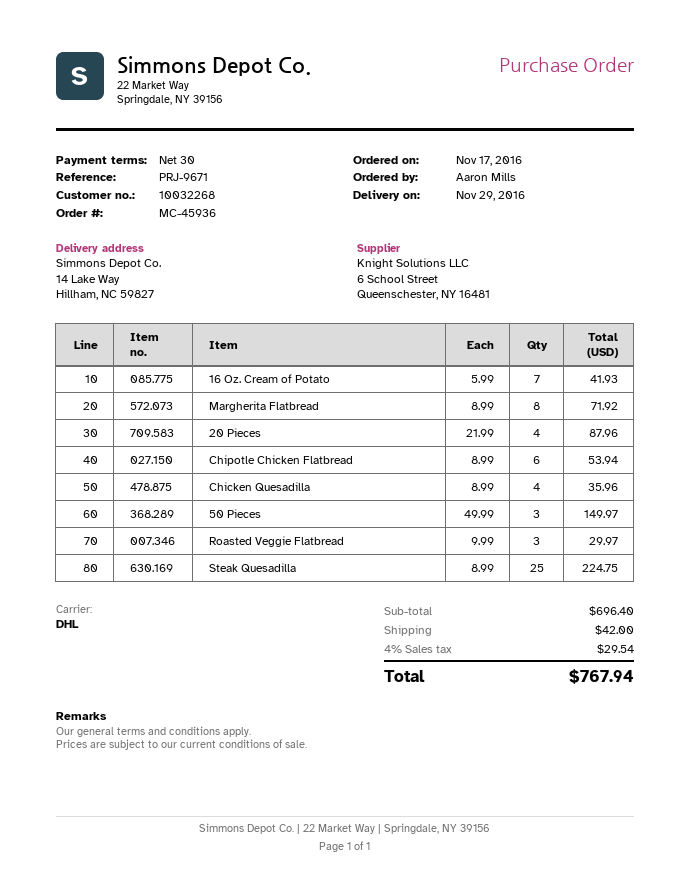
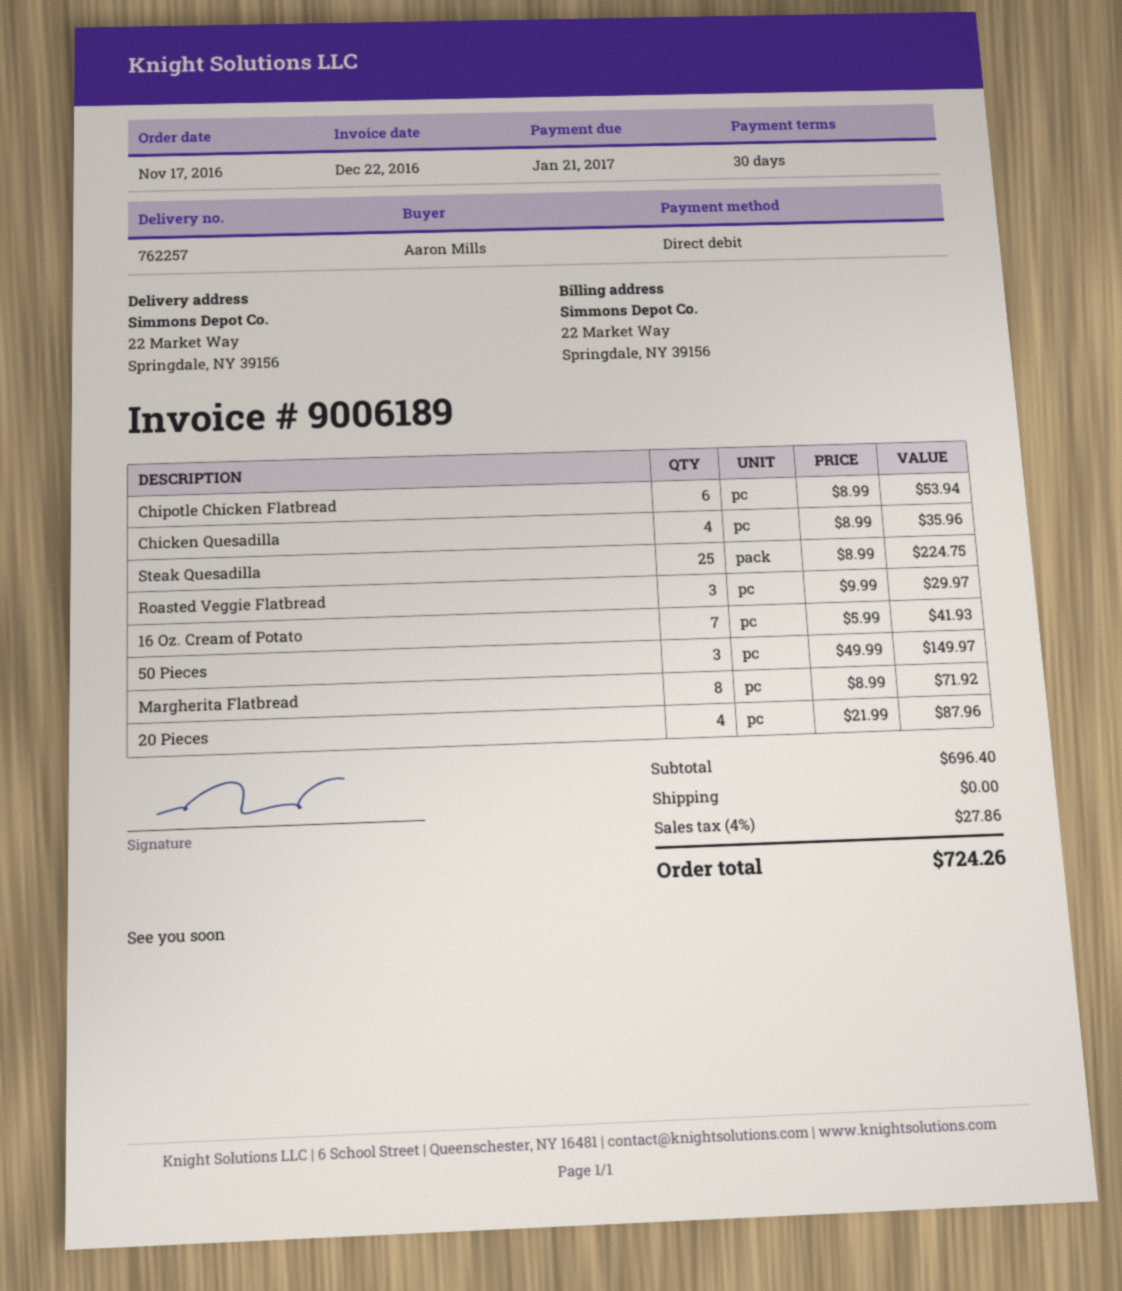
ship to: 14 Lake Way, Hillham, NC 59827 -> 22 Market Way, Springdale, NY 39156
shipping: 42.00 -> 0.00
tax: 4% = 29.54 -> 4% = 27.86
total: 767.94 -> 724.26

